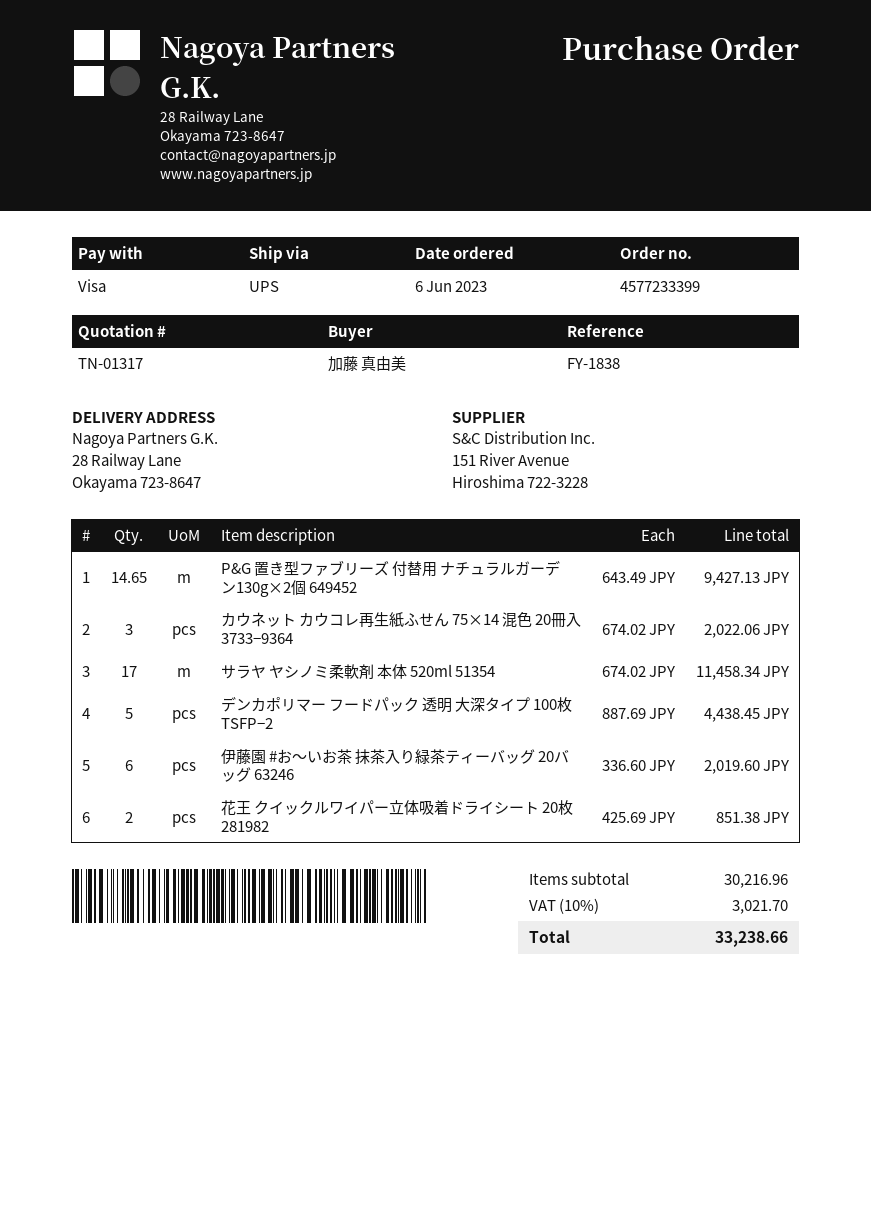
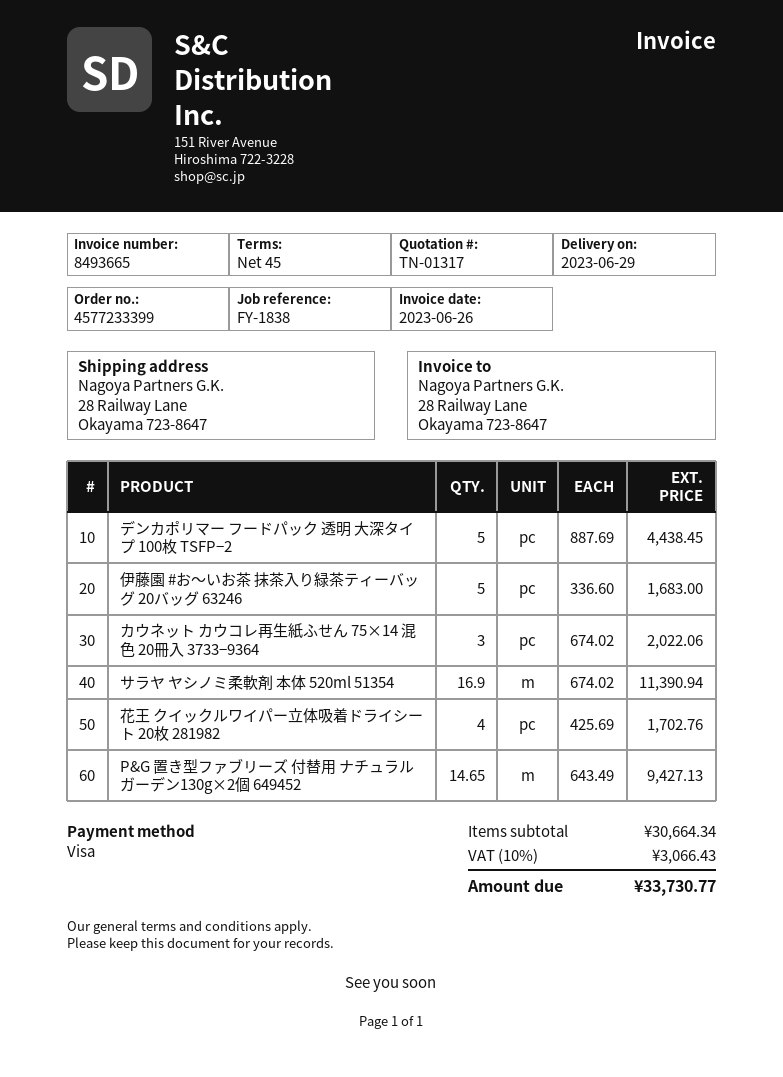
サラヤ ヤシノミ柔軟剤 本体 520ml 51354: 17 x 674.02 = 11458.34 -> 16.9 x 674.02 = 11390.94
伊藤園 #お〜いお茶 抹茶入り緑茶ティーバッグ 20バッグ 63246: 6 x 336.60 = 2019.60 -> 5 x 336.60 = 1683.00
花王 クイックルワイパー立体吸着ドライシート 20枚 281982: 2 x 425.69 = 851.38 -> 4 x 425.69 = 1702.76
subtotal: 30216.96 -> 30664.34
tax: 10% = 3021.70 -> 10% = 3066.43
total: 33238.66 -> 33730.77

